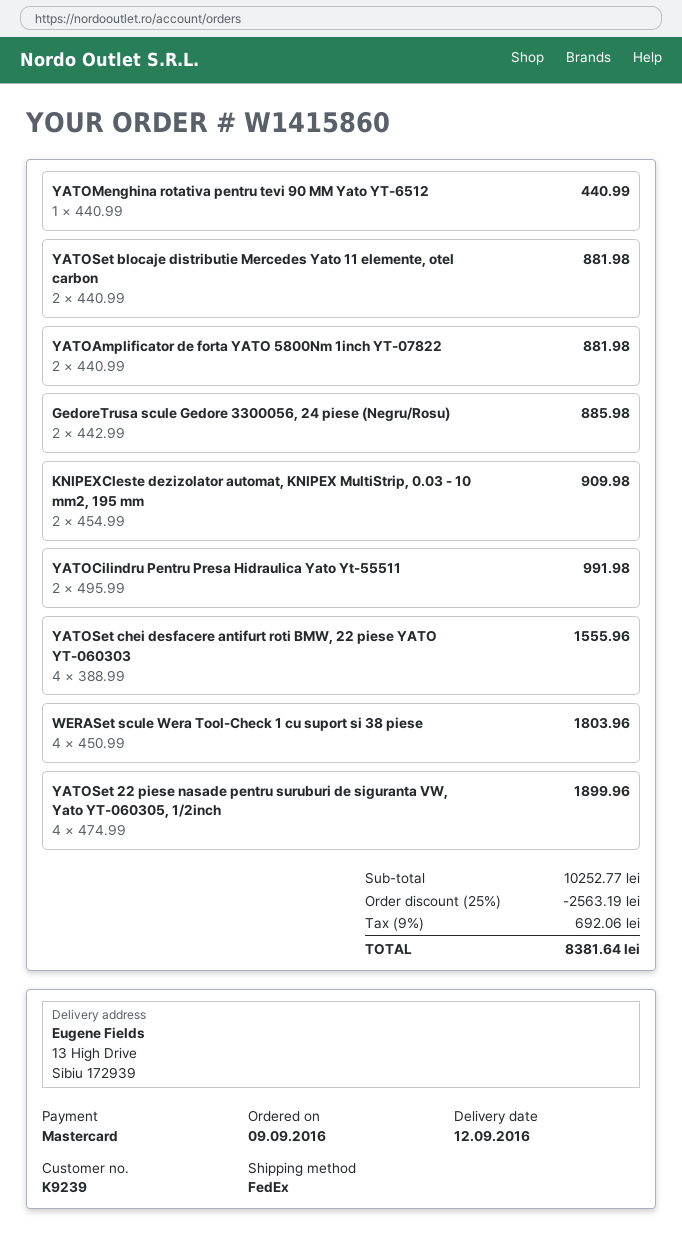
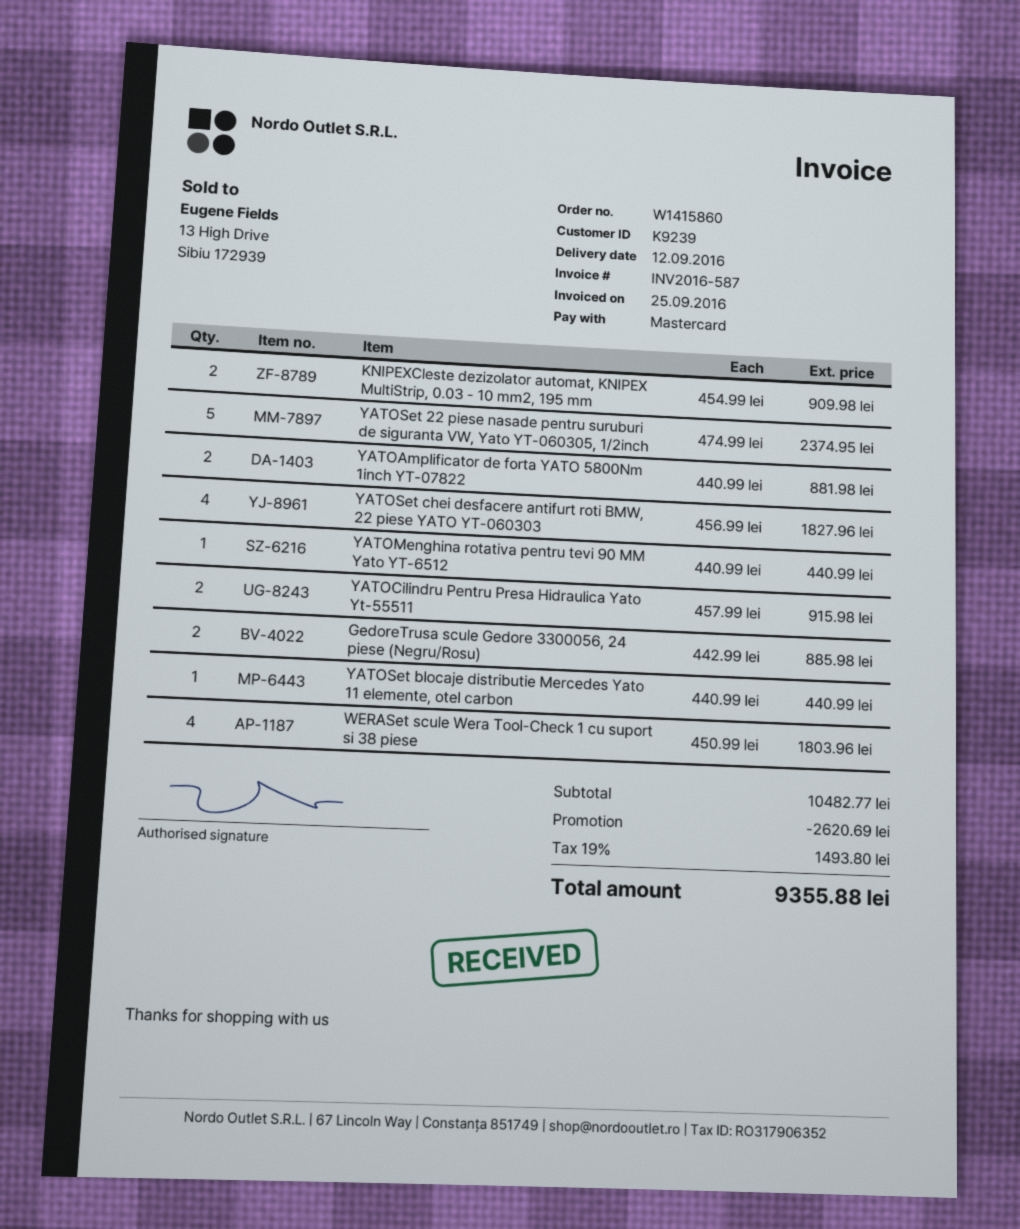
YATOSet blocaje distributie Mercedes Yato 11 elemente, otel carbon: 2 x 440.99 = 881.98 -> 1 x 440.99 = 440.99
YATOCilindru Pentru Presa Hidraulica Yato Yt-55511: 2 x 495.99 = 991.98 -> 2 x 457.99 = 915.98
YATOSet chei desfacere antifurt roti BMW, 22 piese YATO YT-060303: 4 x 388.99 = 1555.96 -> 4 x 456.99 = 1827.96
YATOSet 22 piese nasade pentru suruburi de siguranta VW, Yato YT-060305, 1/2inch: 4 x 474.99 = 1899.96 -> 5 x 474.99 = 2374.95
subtotal: 10252.77 -> 10482.77
discount: 2563.19 -> 2620.69
tax: 9% = 692.06 -> 19% = 1493.80
total: 8381.64 -> 9355.88

